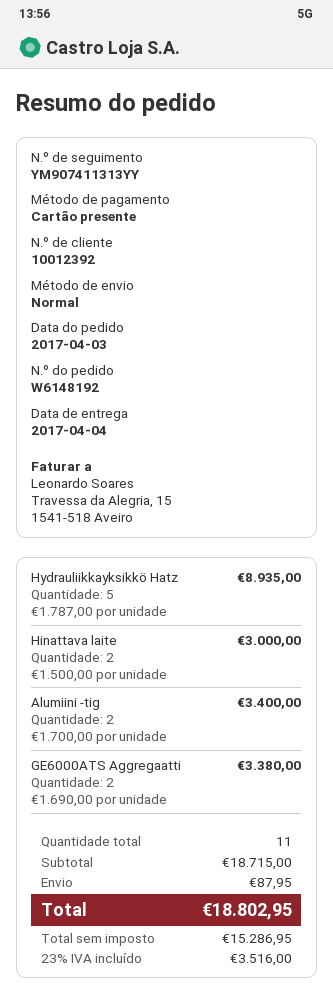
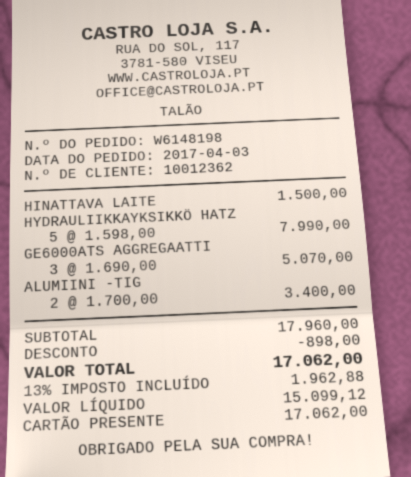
order number: W6148192 -> W6148198
customer number: 10012392 -> 10012362
Hydrauliikkayksikkö Hatz: 5 x 1787.00 = 8935.00 -> 5 x 1598.00 = 7990.00
Hinattava laite: 2 x 1500.00 = 3000.00 -> 1 x 1500.00 = 1500.00
GE6000ATS Aggregaatti: 2 x 1690.00 = 3380.00 -> 3 x 1690.00 = 5070.00
subtotal: 18715.00 -> 17960.00
discount: none -> 898.00
shipping: 87.95 -> none
net: 15286.95 -> 15099.12
tax: 23% = 3516.00 -> 13% = 1962.88
total: 18802.95 -> 17062.00

